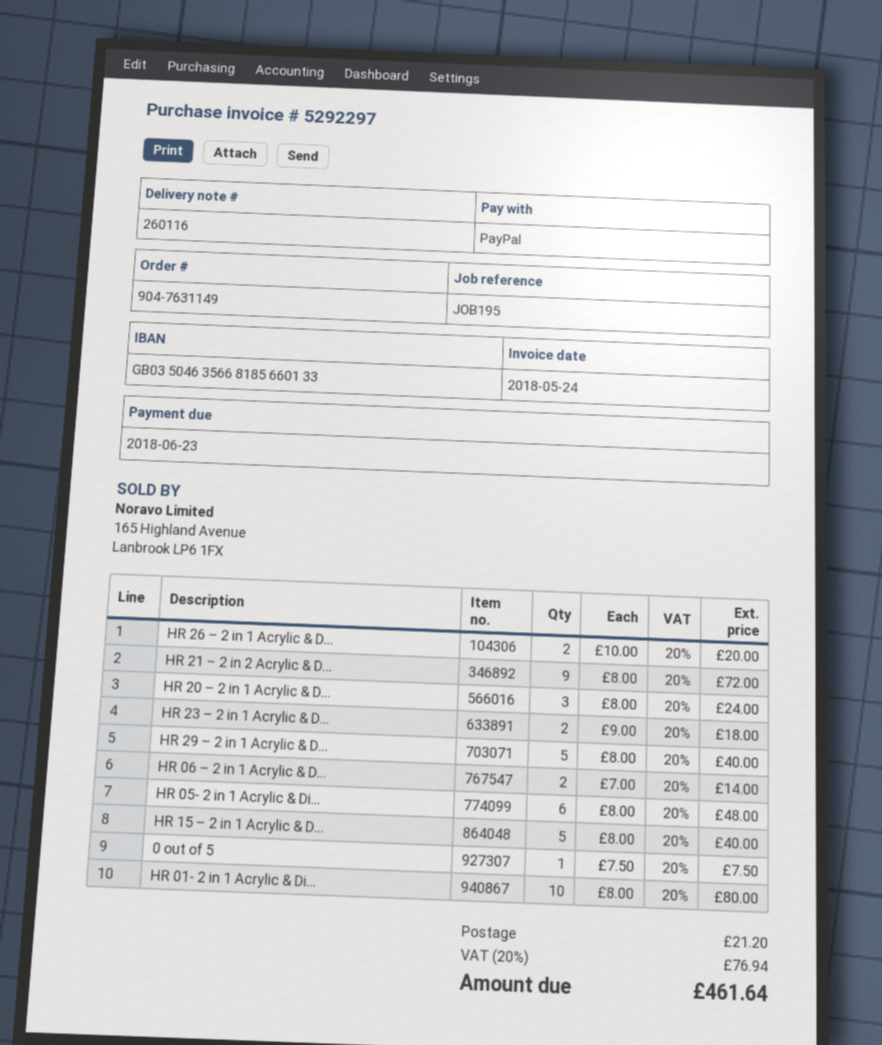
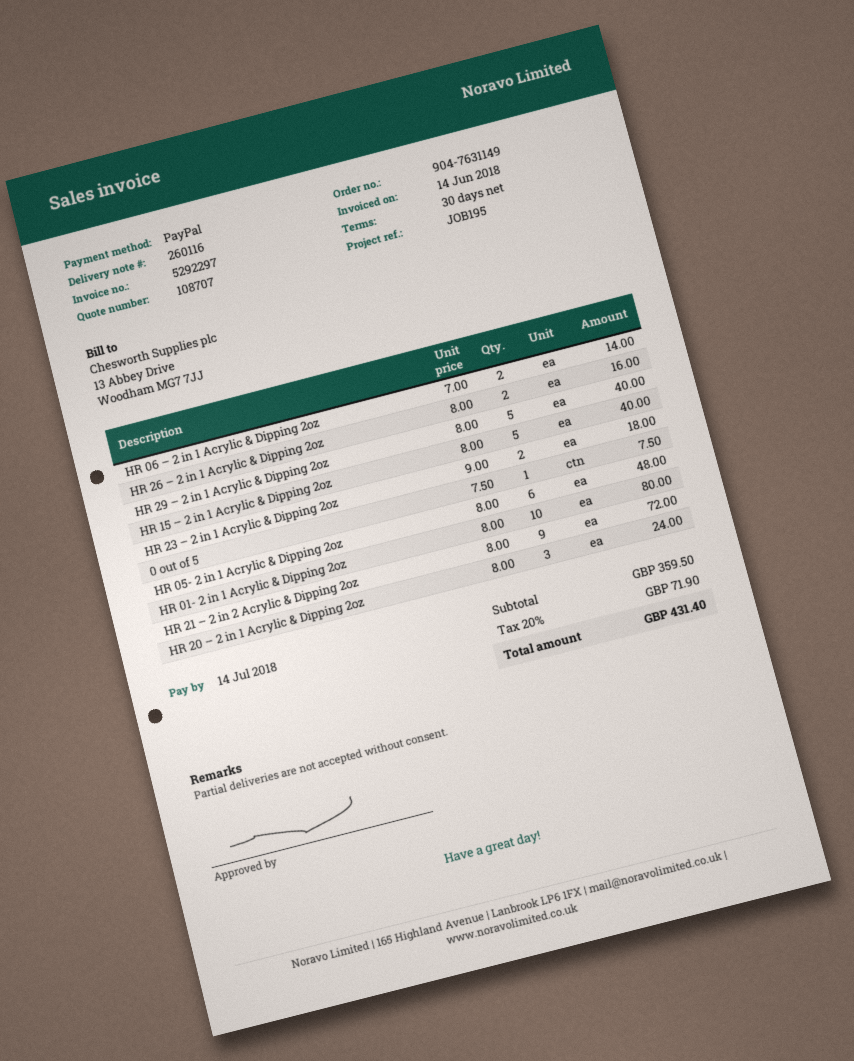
invoice date: 2018-05-24 -> 2018-06-14
due date: 2018-06-23 -> 2018-07-14
HR 26 – 2 in 1 Acrylic & D...: 2 x 10.00 = 20.00 -> 2 x 8.00 = 16.00
shipping: 21.20 -> none
tax: 20% = 76.94 -> 20% = 71.90
total: 461.64 -> 431.40

